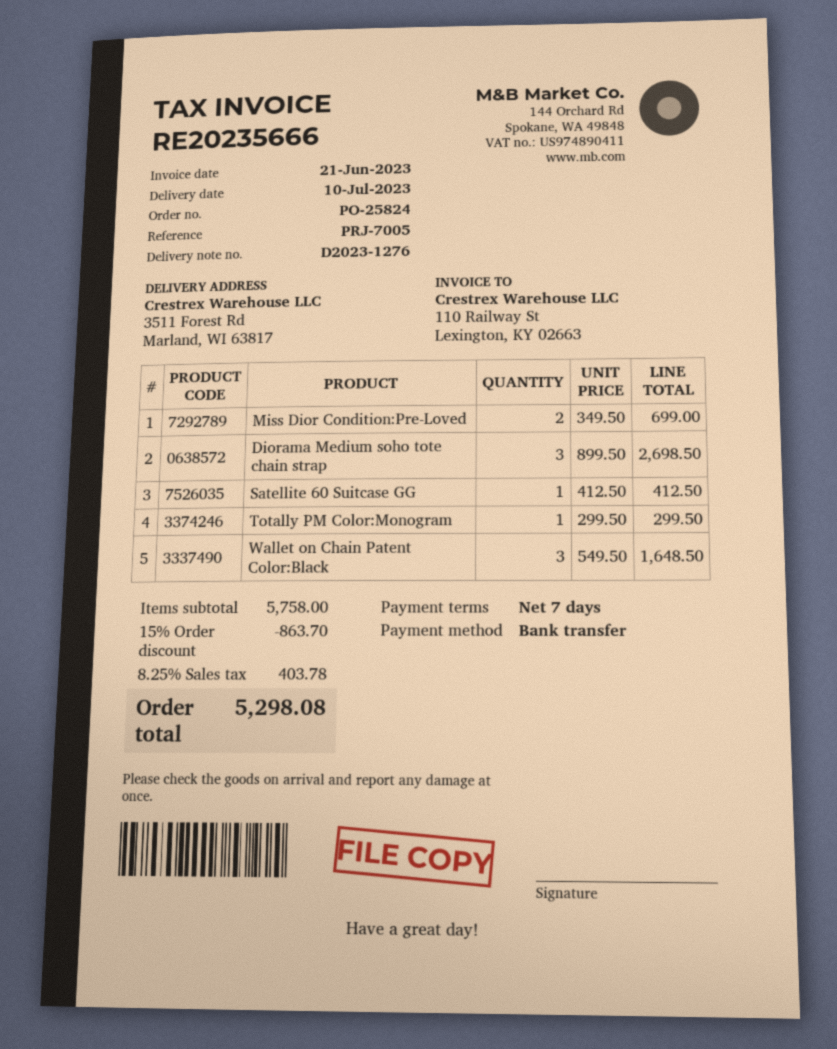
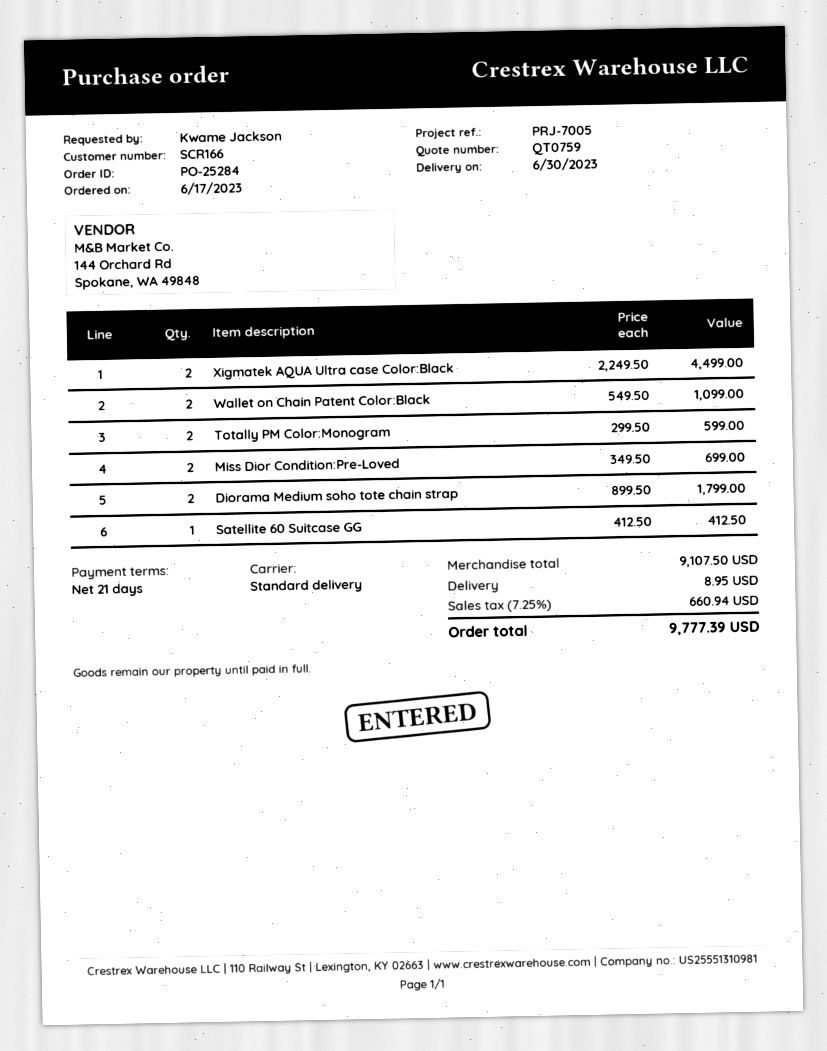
order number: PO-25824 -> PO-25284
delivery date: 2023-07-10 -> 2023-06-30
payment terms: 7 days -> 21 days
Diorama Medium soho tote chain strap: 3 x 899.50 = 2698.50 -> 2 x 899.50 = 1799.00
Totally PM Color:Monogram: 1 x 299.50 = 299.50 -> 2 x 299.50 = 599.00
Wallet on Chain Patent Color:Black: 3 x 549.50 = 1648.50 -> 2 x 549.50 = 1099.00
Xigmatek AQUA Ultra case Color:Black: none -> 2 x 2249.50 = 4499.00
subtotal: 5758.00 -> 9107.50
discount: 15% = 863.70 -> none
shipping: none -> 8.95
tax: 8.25% = 403.78 -> 7.25% = 660.94
total: 5298.08 -> 9777.39

